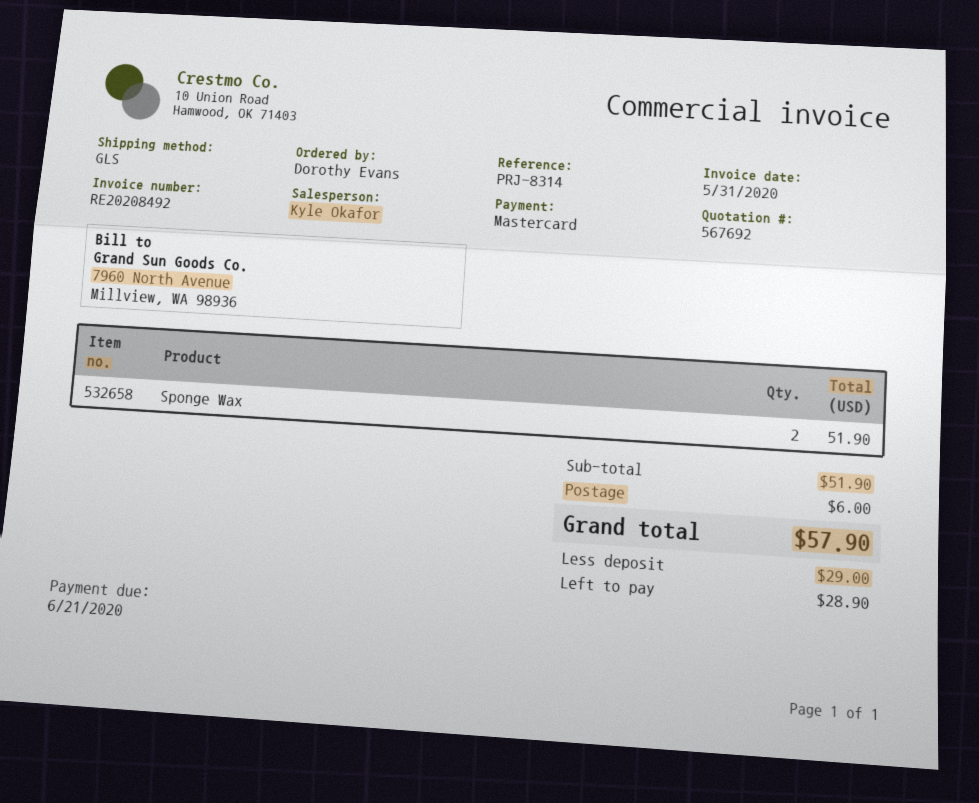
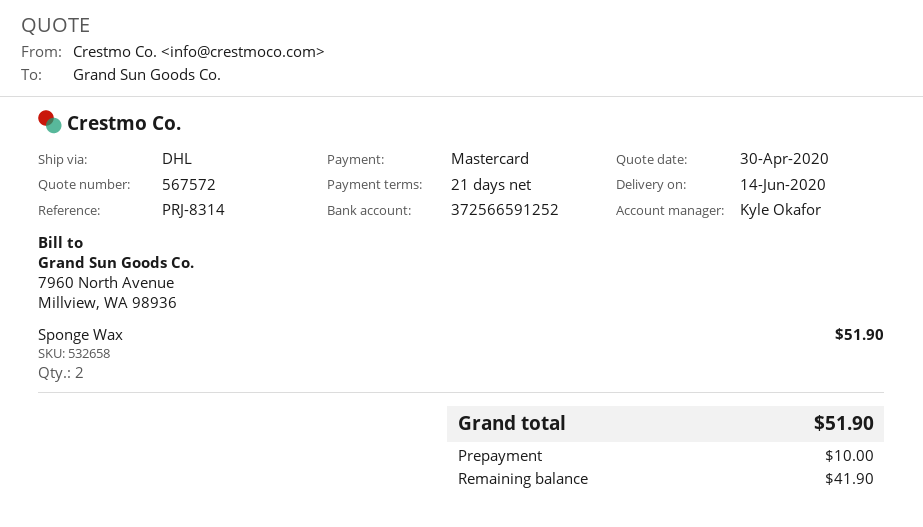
quote number: 567692 -> 567572
shipping method: GLS -> DHL
shipping: 6.00 -> none
total: 57.90 -> 51.90
deposit: 29.00 -> 10.00
balance: 28.90 -> 41.90

